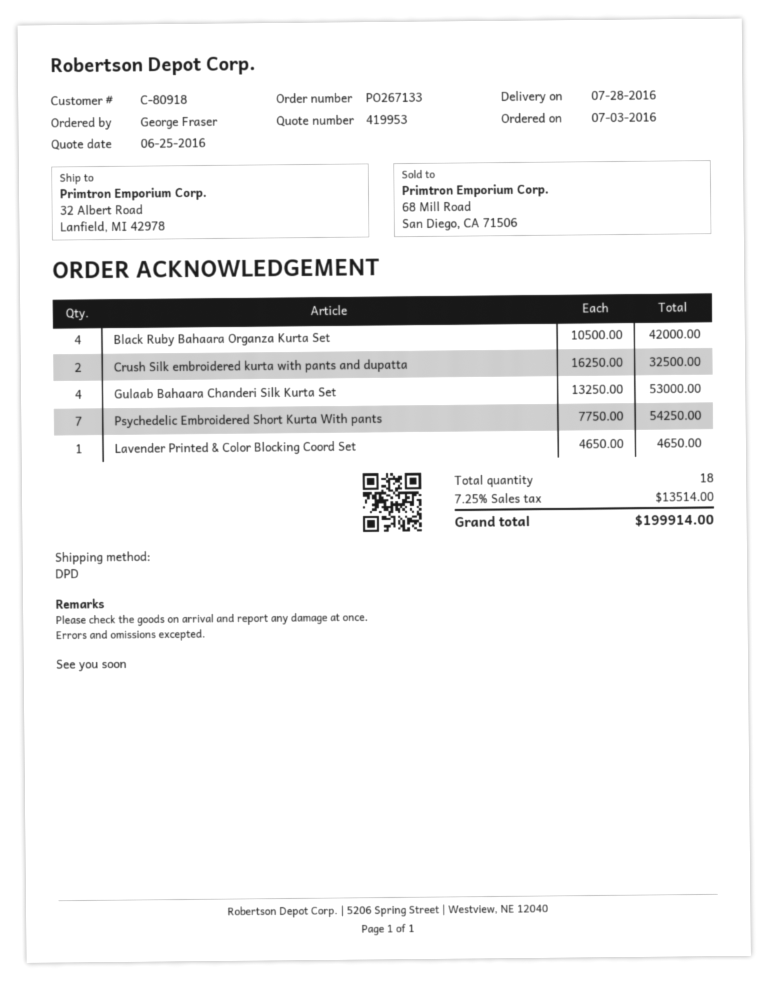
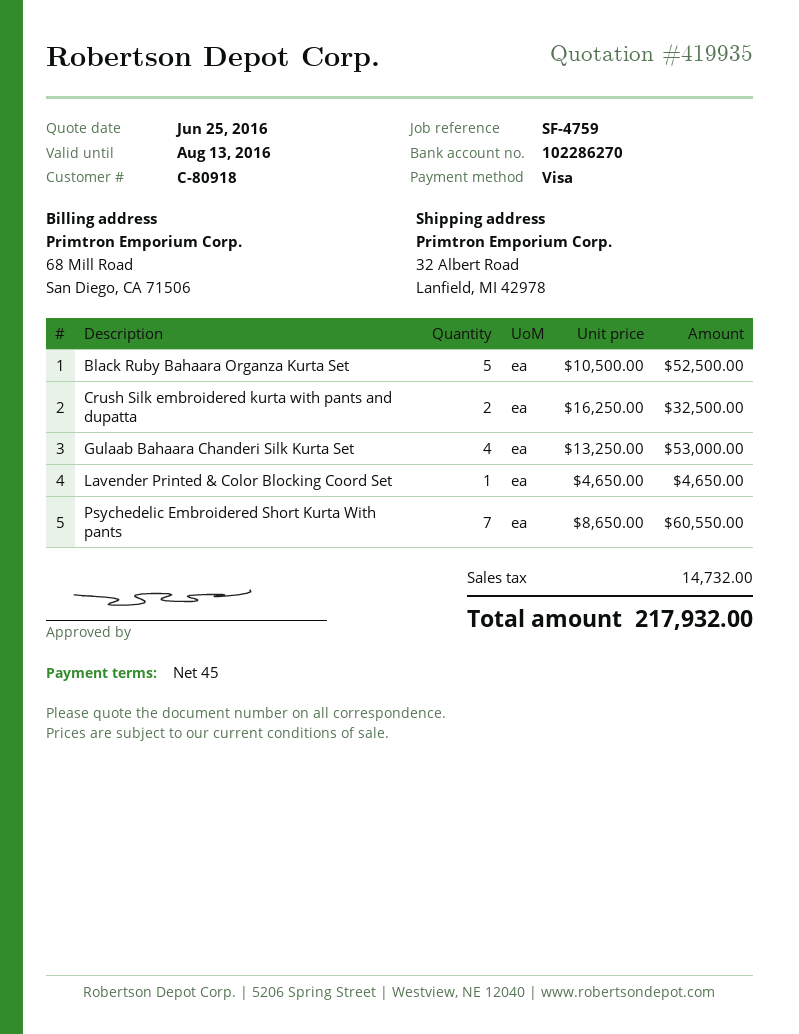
quote number: 419953 -> 419935
Black Ruby Bahaara Organza Kurta Set: 4 x 10500.00 = 42000.00 -> 5 x 10500.00 = 52500.00
Psychedelic Embroidered Short Kurta With pants: 7 x 7750.00 = 54250.00 -> 7 x 8650.00 = 60550.00
tax: 13514.00 -> 14732.00
total: 199914.00 -> 217932.00

